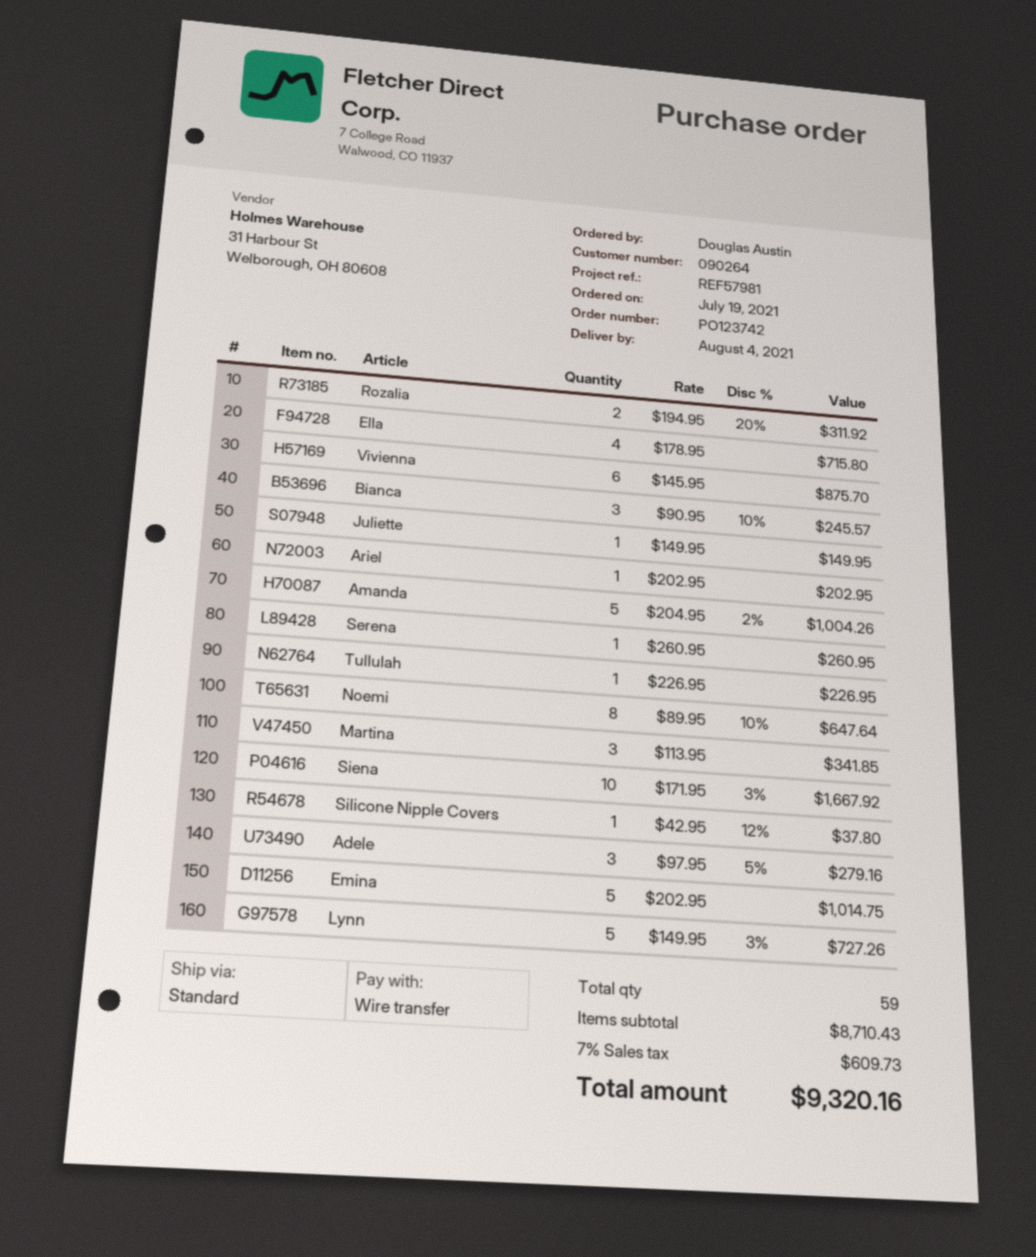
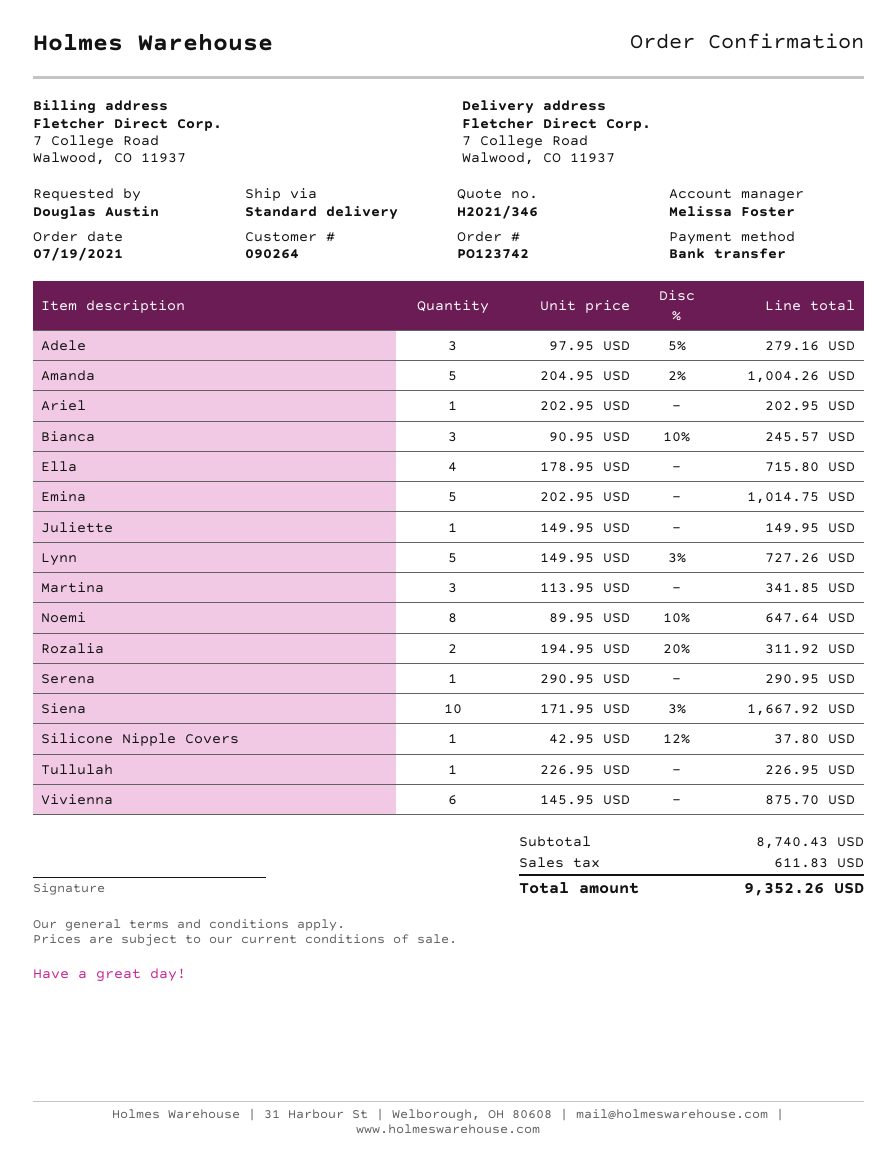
Serena: 1 x 260.95 = 260.95 -> 1 x 290.95 = 290.95
subtotal: 8710.43 -> 8740.43
tax: 609.73 -> 611.83
total: 9320.16 -> 9352.26

